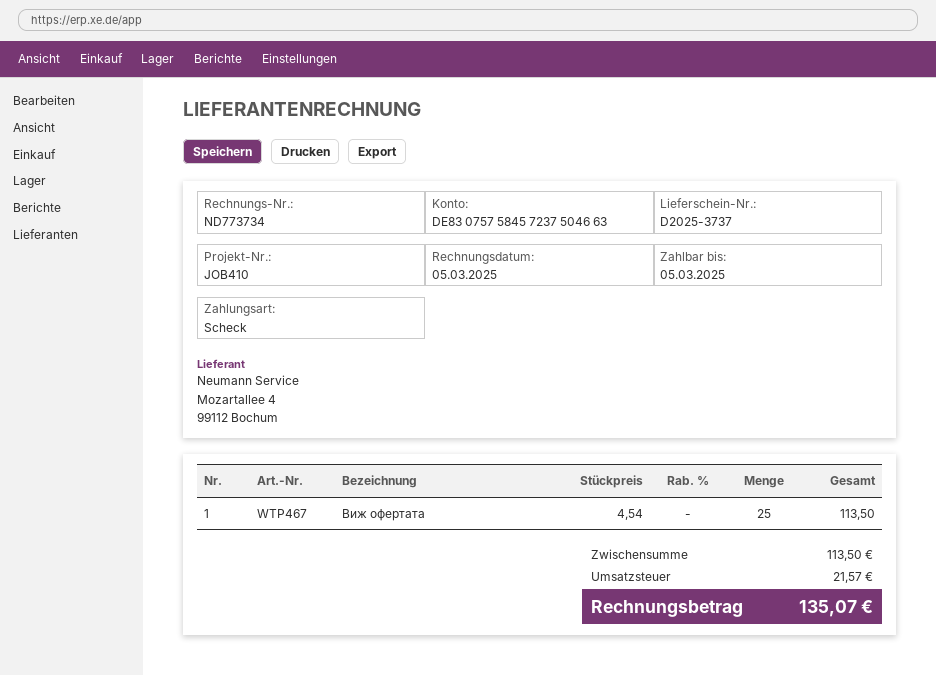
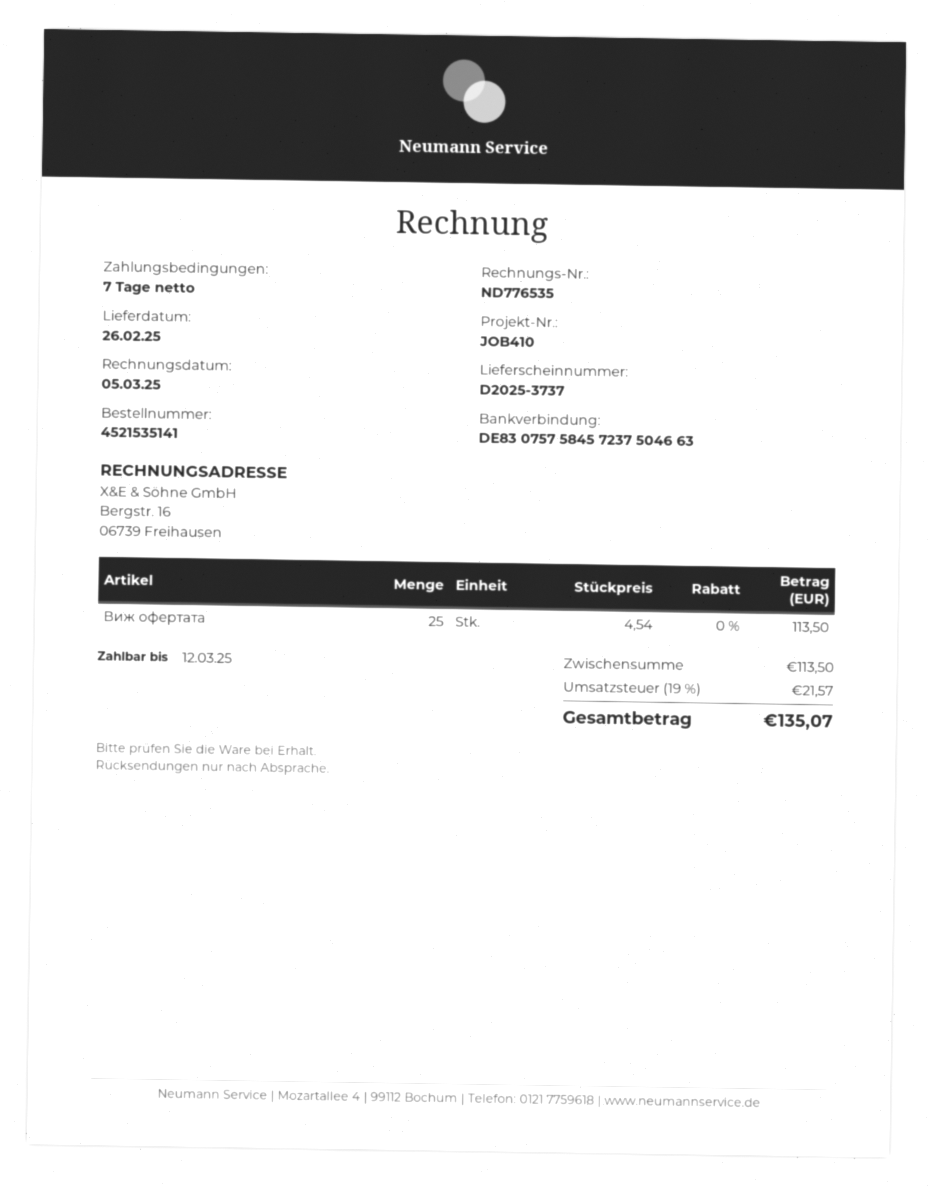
invoice number: ND773734 -> ND776535
due date: 2025-03-05 -> 2025-03-12

